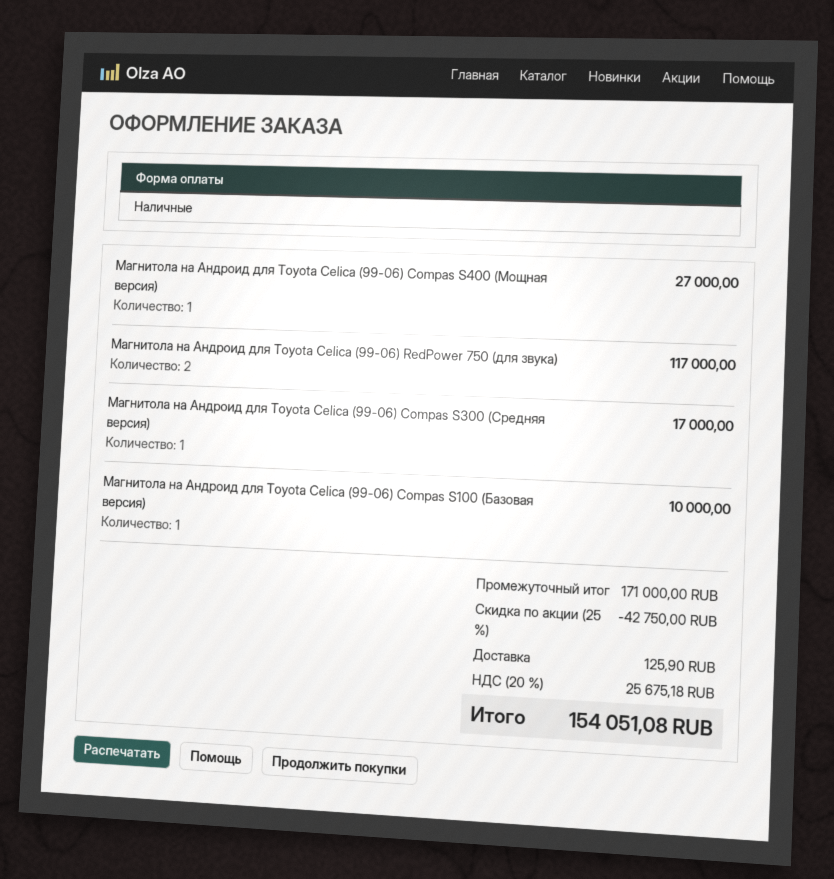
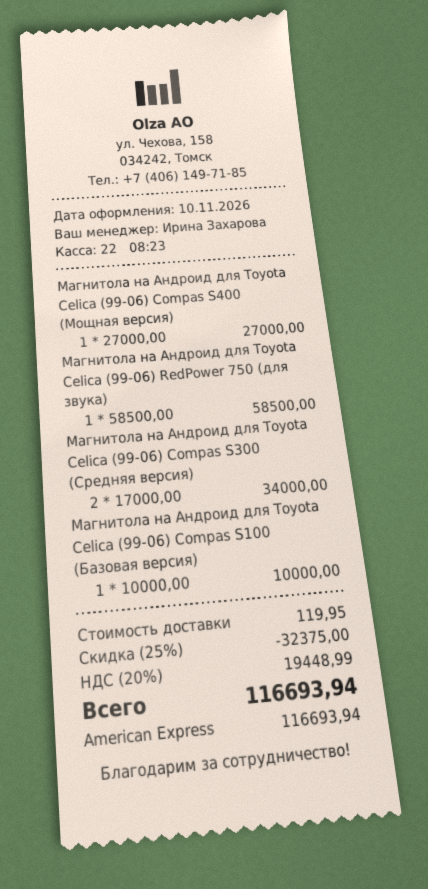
payment method: cash -> American Express
Магнитола на Андроид для Toyota Celica (99-06) RedPower 750 (для звука): 2 for 117000.00 -> 1 for 58500.00
Магнитола на Андроид для Toyota Celica (99-06) Compas S300 (Средняя версия): 1 for 17000.00 -> 2 for 34000.00
discount: 25% = 42750.00 -> 25% = 32375.00
shipping: 125.90 -> 119.95
tax: 20% = 25675.18 -> 20% = 19448.99
total: 154051.08 -> 116693.94

